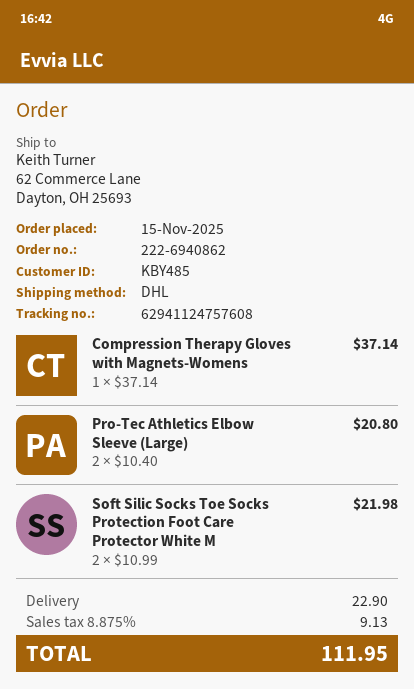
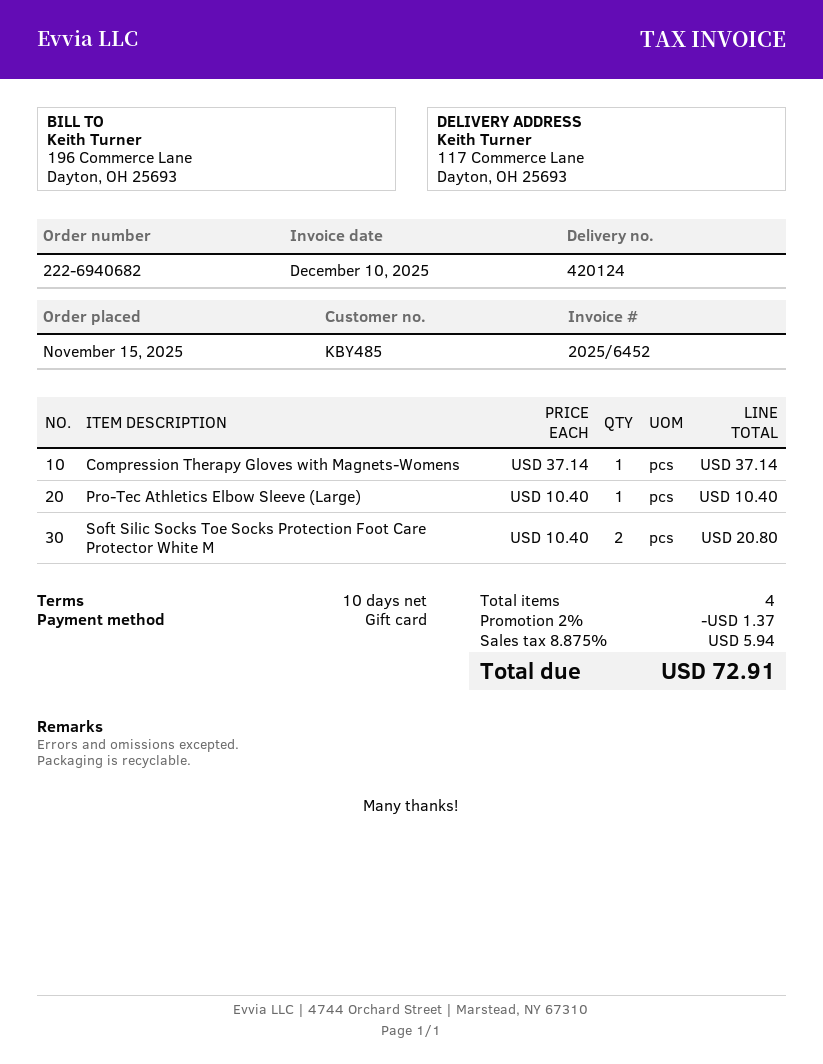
order number: 222-6940862 -> 222-6940682
ship to: 62 Commerce Lane, Dayton, OH 25693 -> 117 Commerce Lane, Dayton, OH 25693
Pro-Tec Athletics Elbow Sleeve (Large): 2 x 10.40 = 20.80 -> 1 x 10.40 = 10.40
Soft Silic Socks Toe Socks Protection Foot Care Protector White M: 2 x 10.99 = 21.98 -> 2 x 10.40 = 20.80
discount: none -> 2% = 1.37
shipping: 22.90 -> none
tax: 8.875% = 9.13 -> 8.875% = 5.94
total: 111.95 -> 72.91

